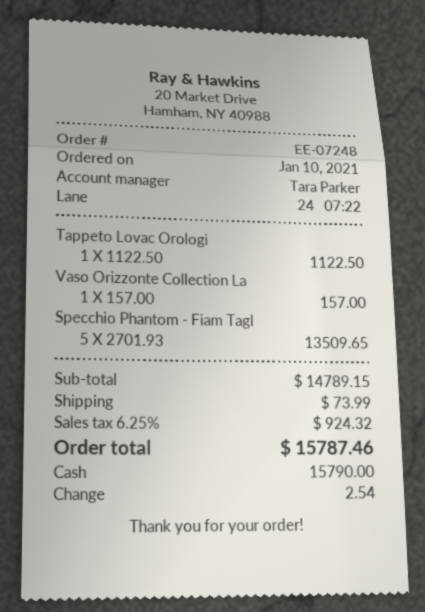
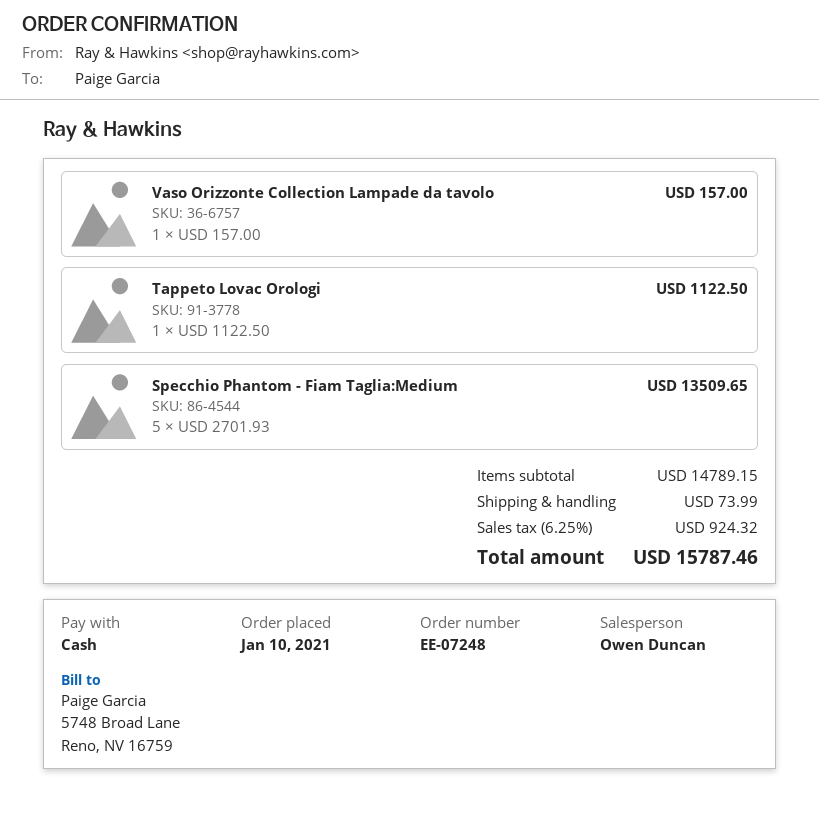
sales rep: Tara Parker -> Owen Duncan

